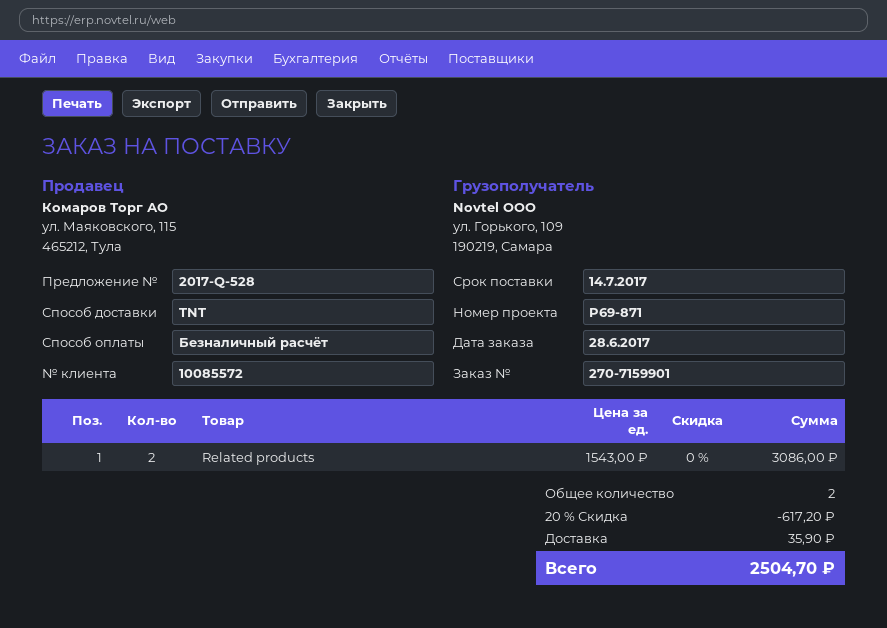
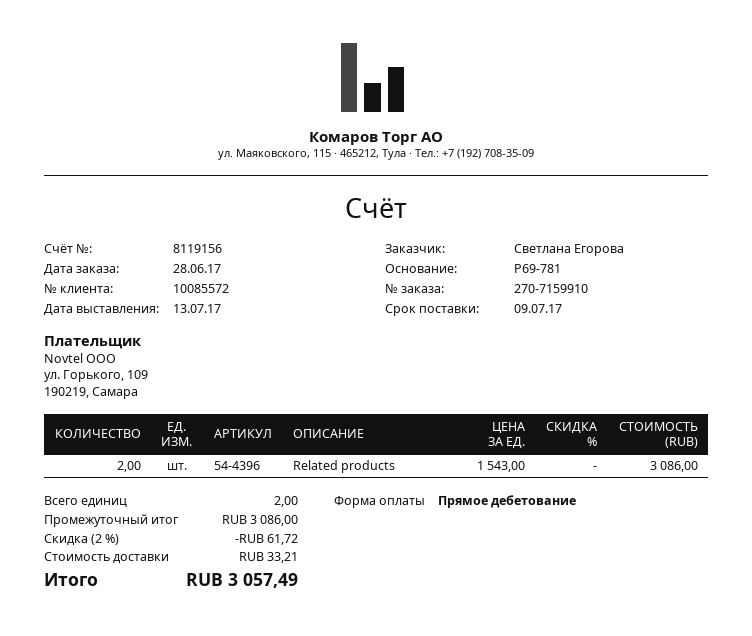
order number: 270-7159901 -> 270-7159910
delivery date: 2017-07-14 -> 2017-07-09
reference: P69-871 -> P69-781
payment method: bank transfer -> direct debit
discount: 20% = 617.20 -> 2% = 61.72
shipping: 35.90 -> 33.21
total: 2504.70 -> 3057.49

